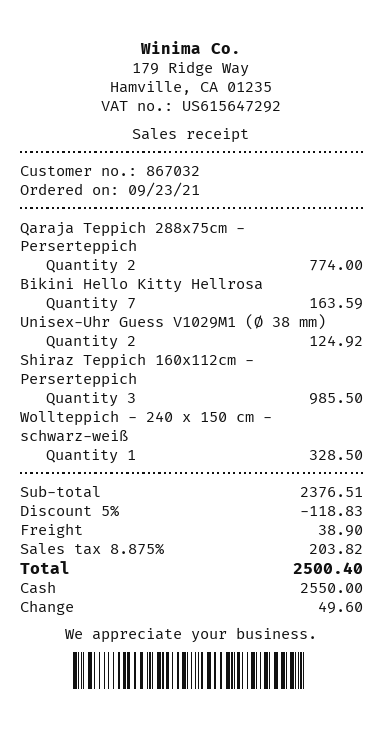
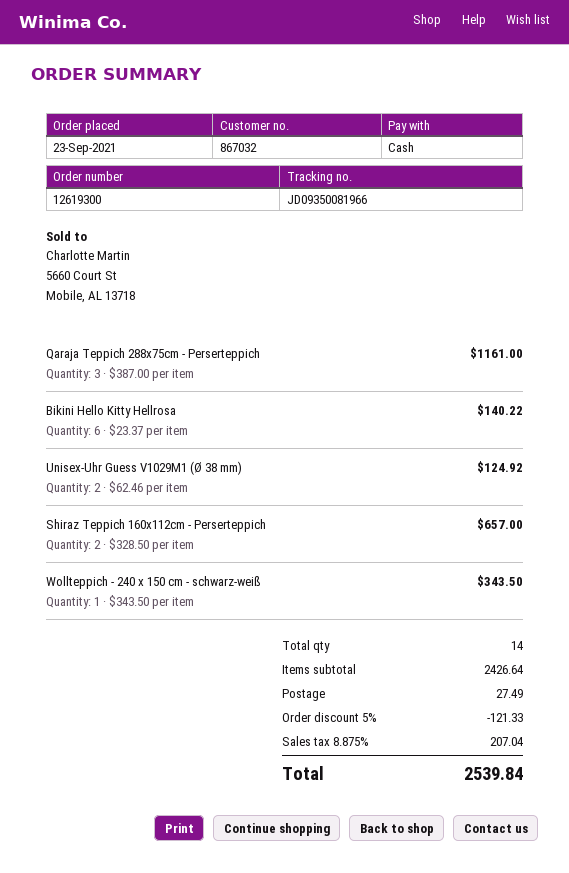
Qaraja Teppich 288x75cm - Perserteppich: 2 for 774.00 -> 3 for 1161.00
Bikini Hello Kitty Hellrosa: 7 for 163.59 -> 6 for 140.22
Shiraz Teppich 160x112cm - Perserteppich: 3 for 985.50 -> 2 for 657.00
Wollteppich - 240 x 150 cm - schwarz-weiß: 1 for 328.50 -> 1 for 343.50
subtotal: 2376.51 -> 2426.64
discount: 5% = 118.83 -> 5% = 121.33
shipping: 38.90 -> 27.49
tax: 8.875% = 203.82 -> 8.875% = 207.04
total: 2500.40 -> 2539.84

